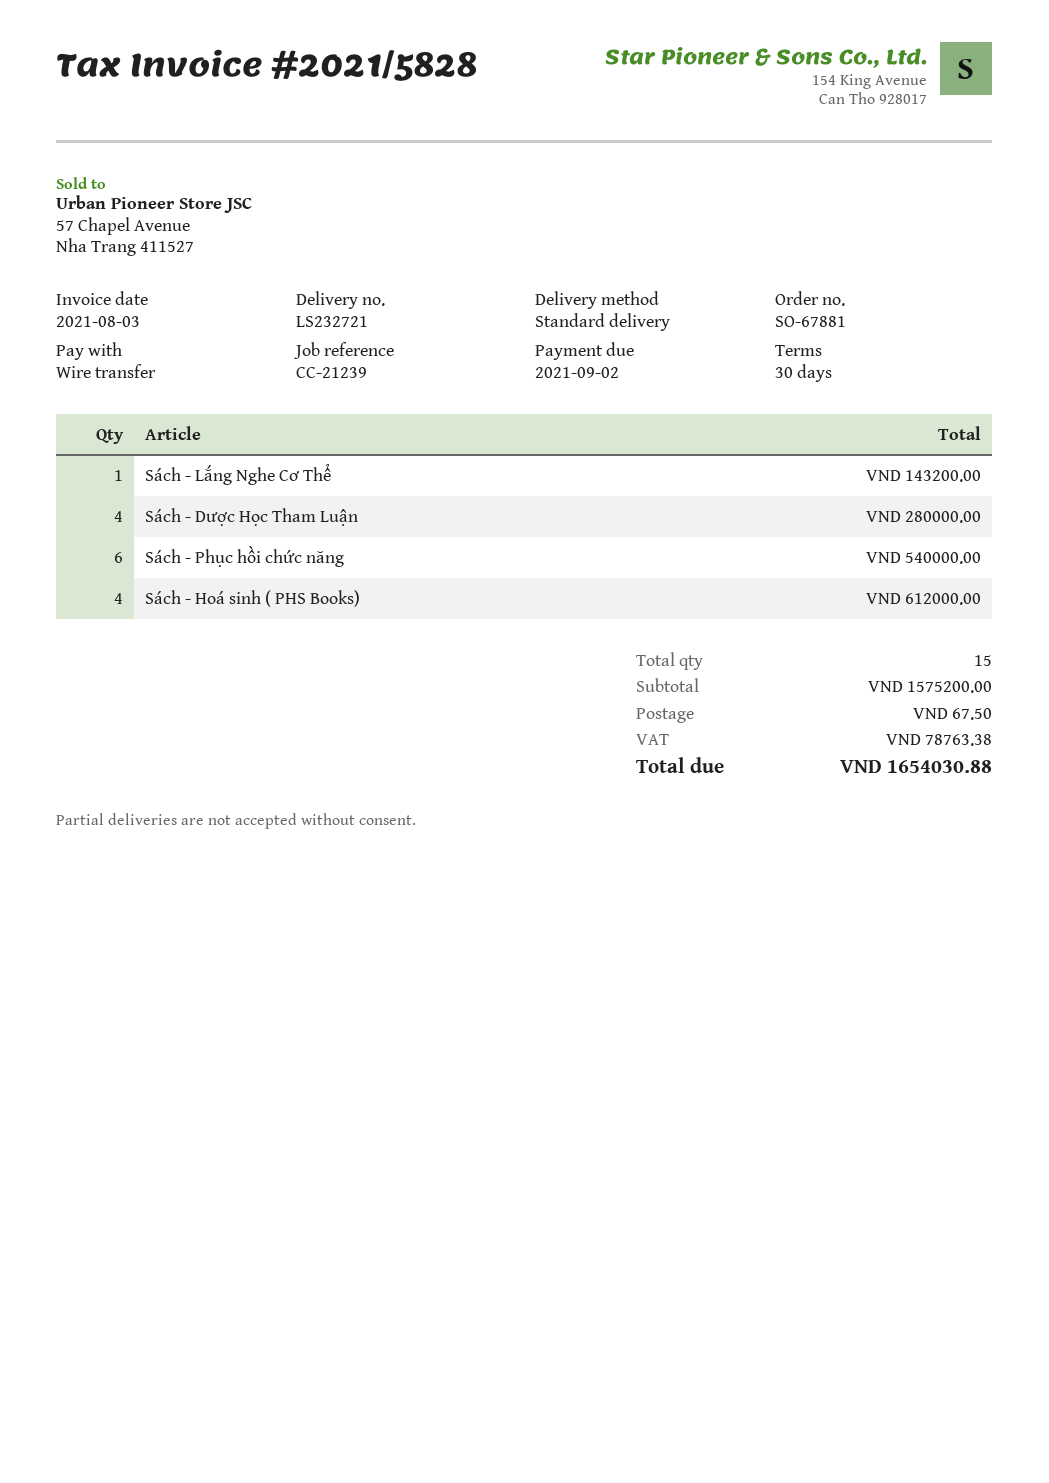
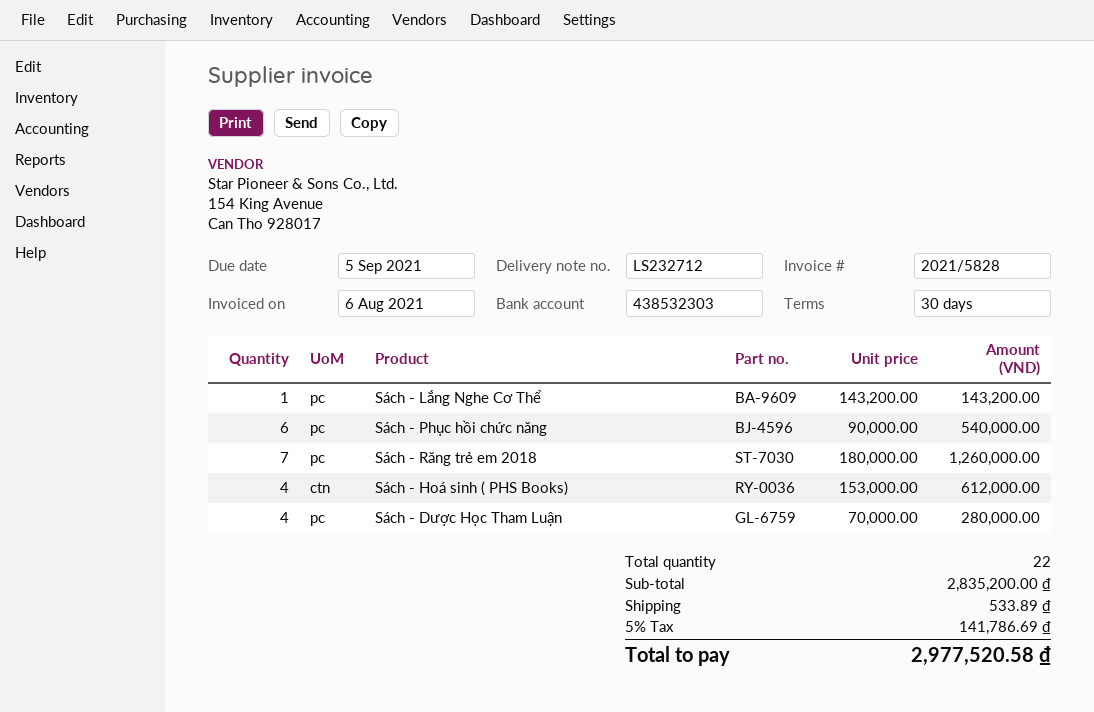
delivery note number: LS232721 -> LS232712
invoice date: 2021-08-03 -> 2021-08-06
due date: 2021-09-02 -> 2021-09-05
Sách - Răng trẻ em 2018: none -> 7 for 1260000.00
total quantity: 15 -> 22
subtotal: 1575200.00 -> 2835200.00
shipping: 67.50 -> 533.89
tax: 78763.38 -> 141786.69
total: 1654030.88 -> 2977520.58

